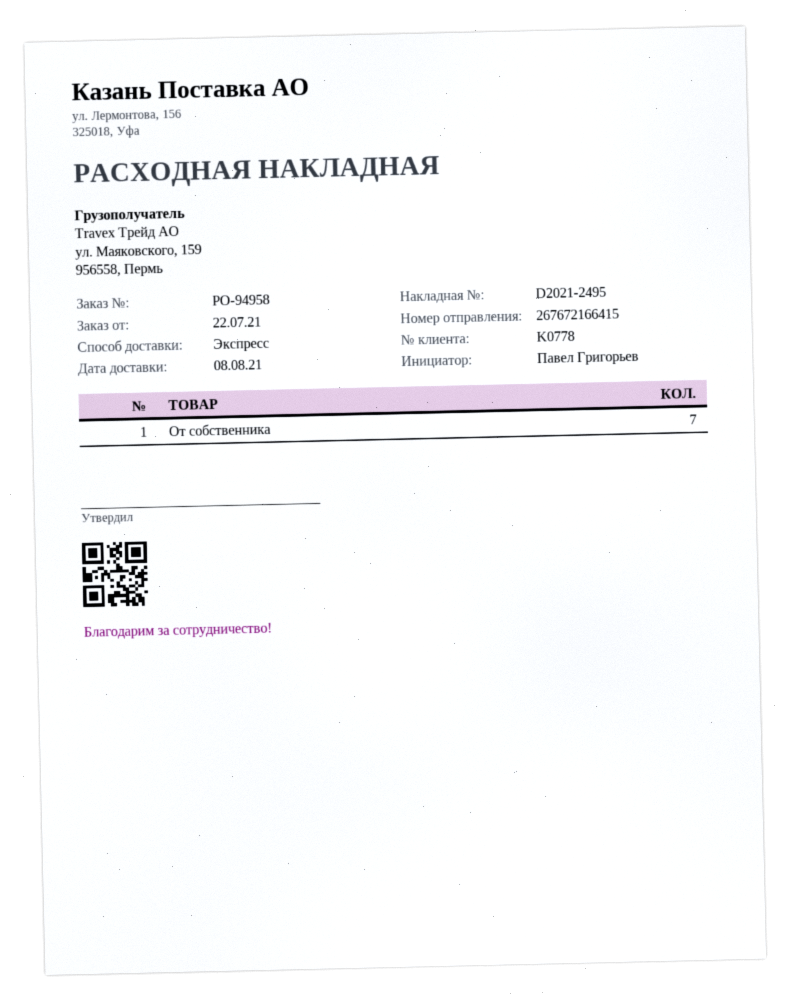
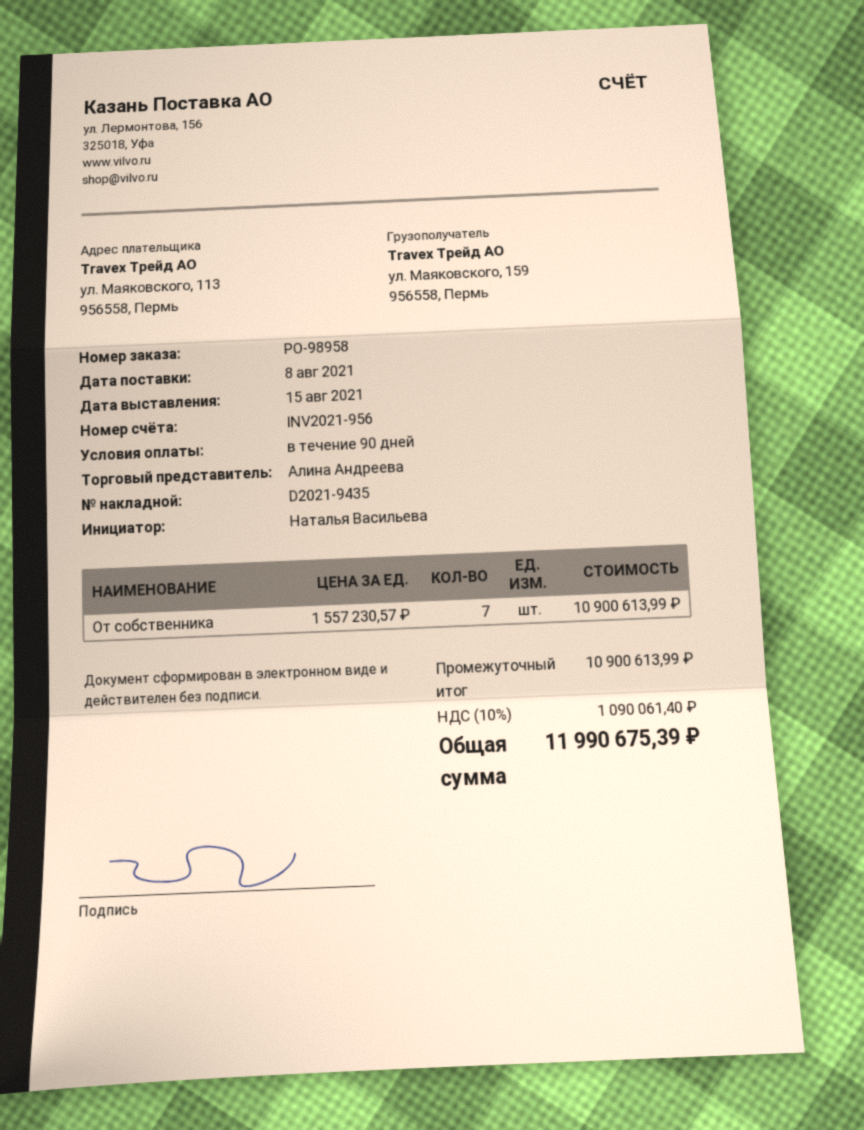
order number: PO-94958 -> PO-98958
delivery note number: D2021-2495 -> D2021-9435
ordered by: Павел Григорьев -> Наталья Васильева

